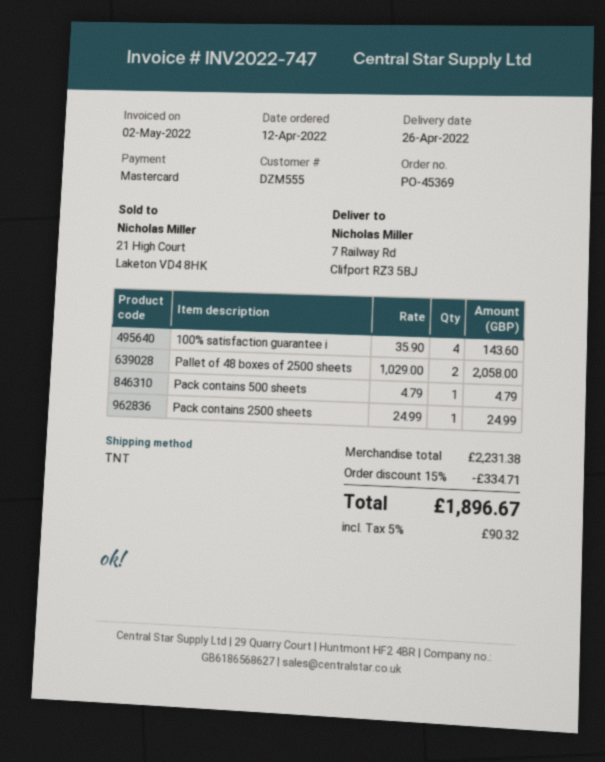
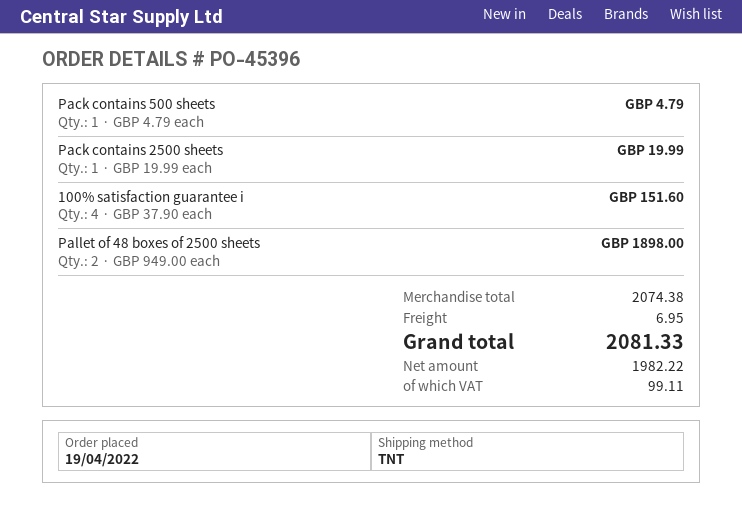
order number: PO-45369 -> PO-45396
order date: 2022-04-12 -> 2022-04-19
100% satisfaction guarantee i: 4 x 35.90 = 143.60 -> 4 x 37.90 = 151.60
Pallet of 48 boxes of 2500 sheets: 2 x 1029.00 = 2058.00 -> 2 x 949.00 = 1898.00
Pack contains 2500 sheets: 1 x 24.99 = 24.99 -> 1 x 19.99 = 19.99
subtotal: 2231.38 -> 2074.38
discount: 15% = 334.71 -> none
shipping: none -> 6.95
tax: 90.32 -> 99.11
total: 1896.67 -> 2081.33

